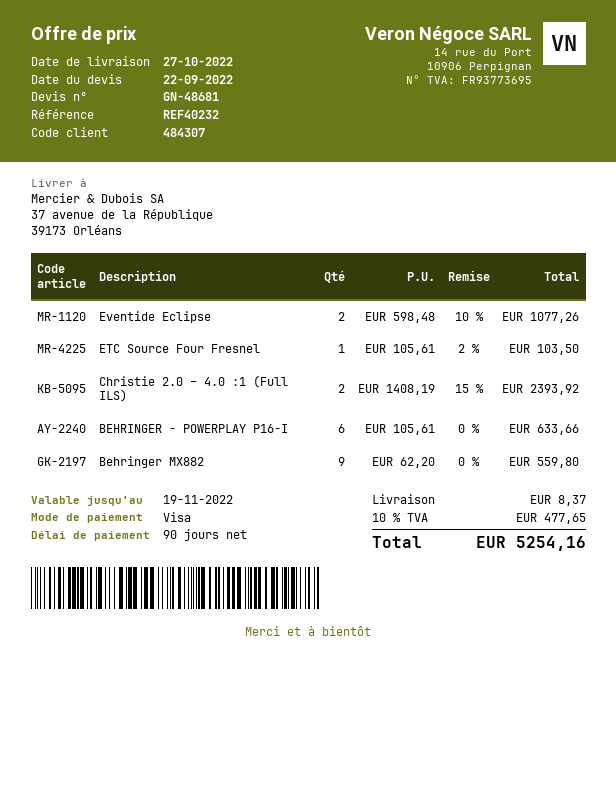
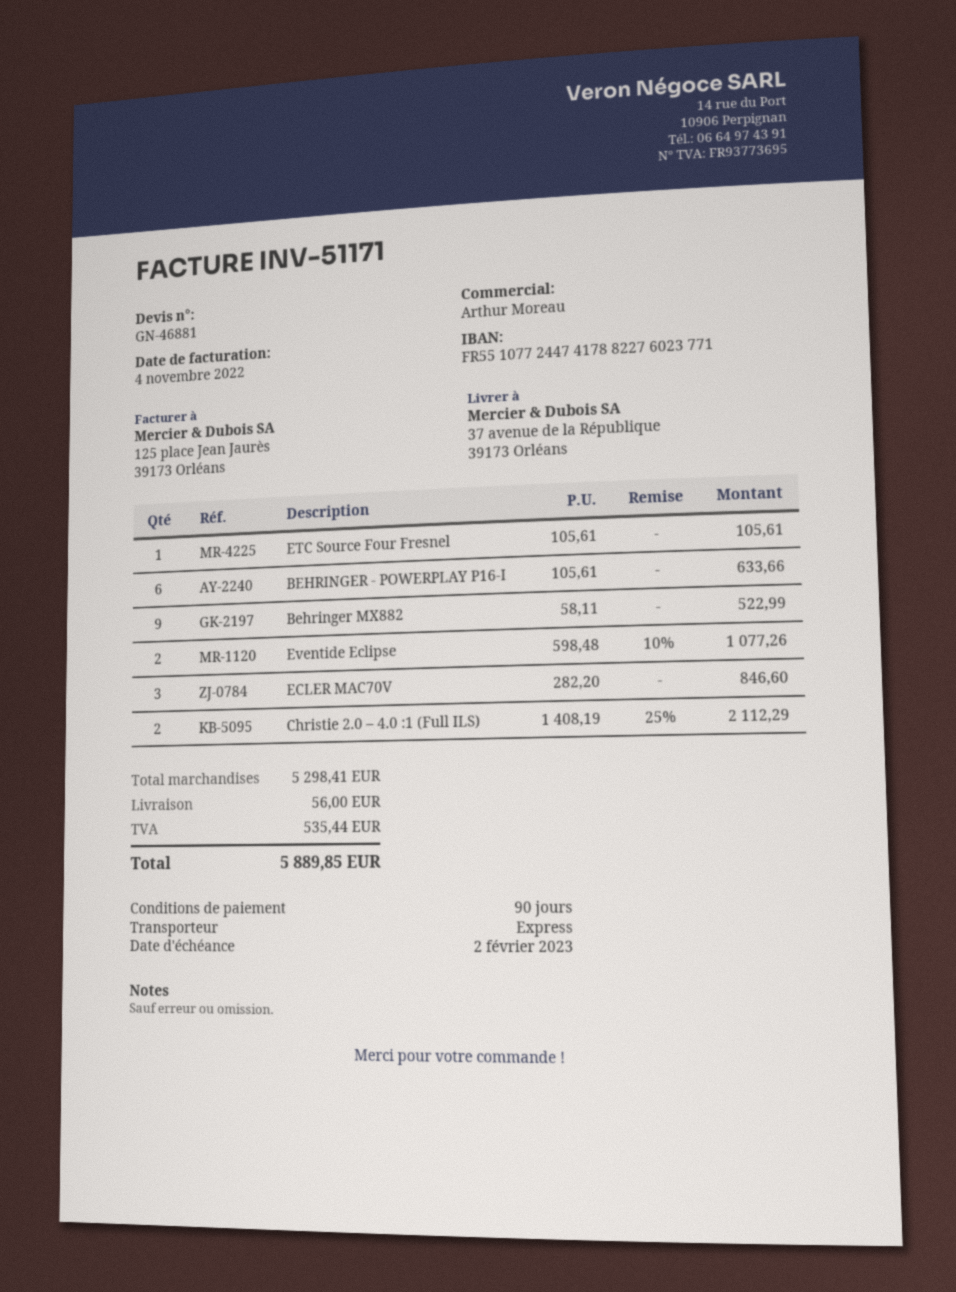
quote number: GN-48681 -> GN-46881
ETC Source Four Fresnel: 1 x 105.61 - 2% = 103.50 -> 1 x 105.61 = 105.61
Christie 2.0 – 4.0 :1 (Full ILS): 2 x 1408.19 - 15% = 2393.92 -> 2 x 1408.19 - 25% = 2112.29
Behringer MX882: 9 x 62.20 = 559.80 -> 9 x 58.11 = 522.99
ECLER MAC70V: none -> 3 x 282.20 = 846.60
shipping: 8.37 -> 56.00
tax: 477.65 -> 535.44
total: 5254.16 -> 5889.85

